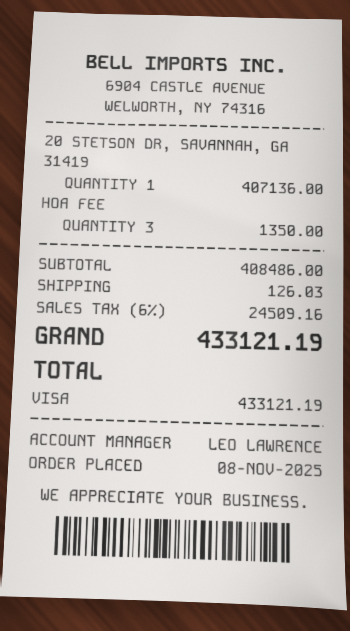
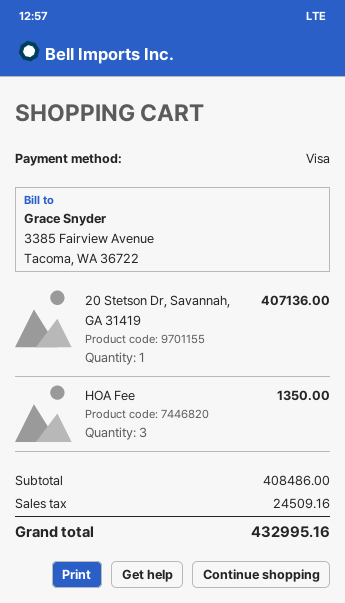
shipping: 126.03 -> none
total: 433121.19 -> 432995.16

